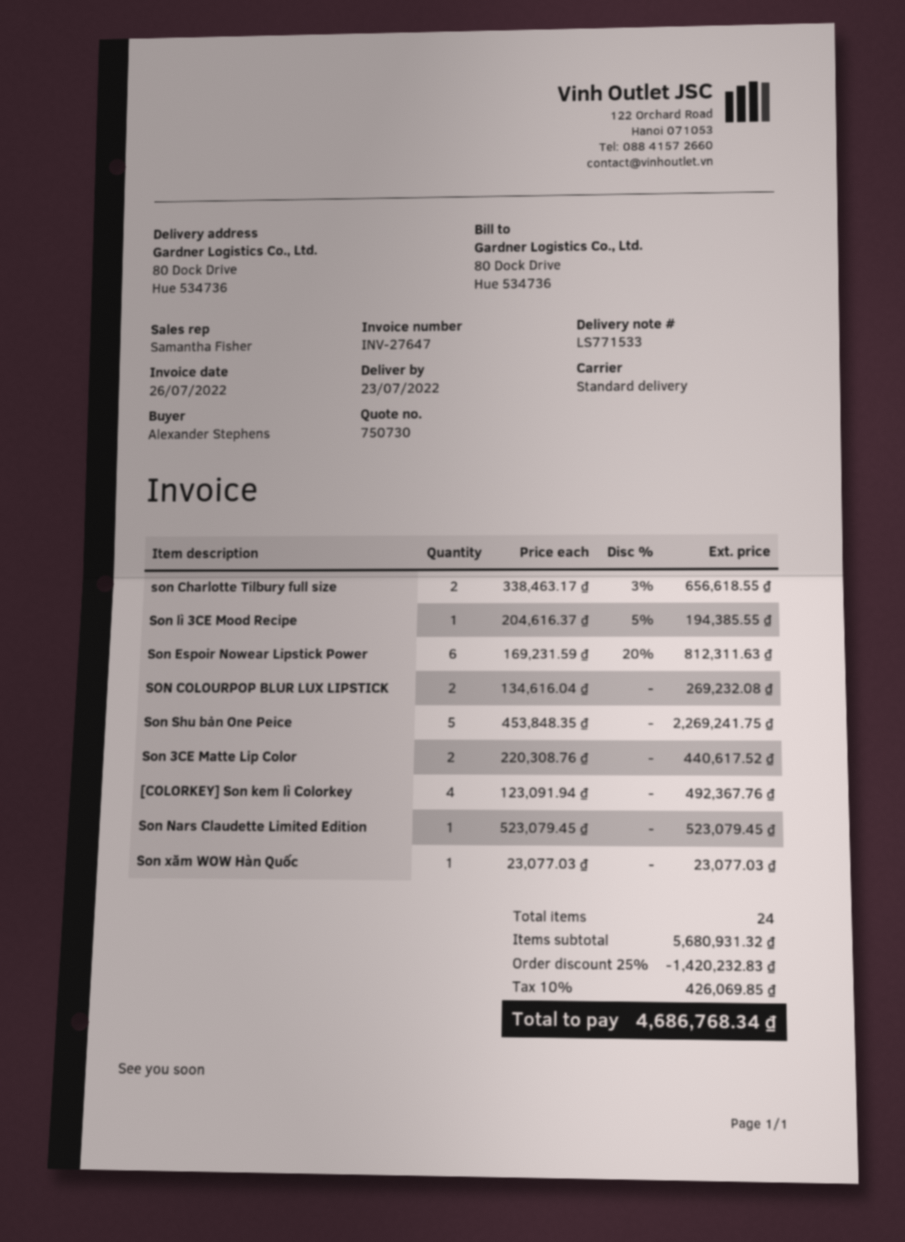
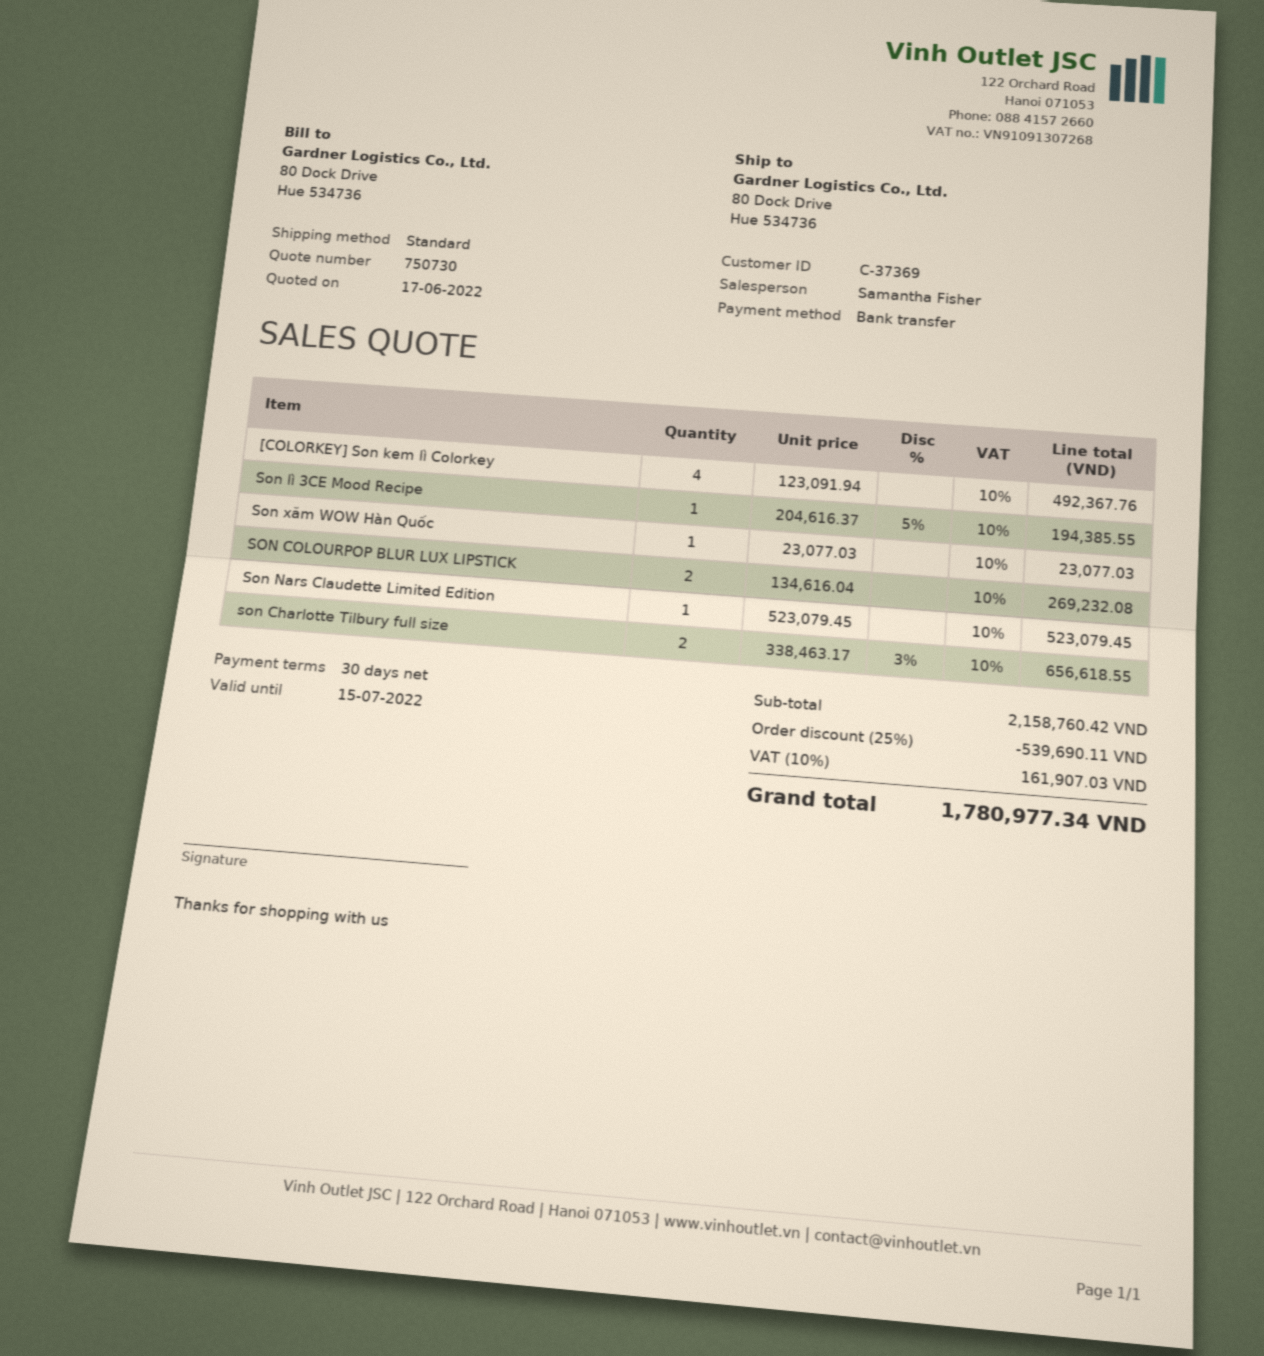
Son Espoir Nowear Lipstick Power: 6 x 169231.59 - 20% = 812311.63 -> none
Son Shu bản One Peice: 5 x 453848.35 = 2269241.75 -> none
Son 3CE Matte Lip Color: 2 x 220308.76 = 440617.52 -> none
subtotal: 5680931.32 -> 2158760.42
discount: 25% = 1420232.83 -> 25% = 539690.11
tax: 10% = 426069.85 -> 10% = 161907.03
total: 4686768.34 -> 1780977.34

